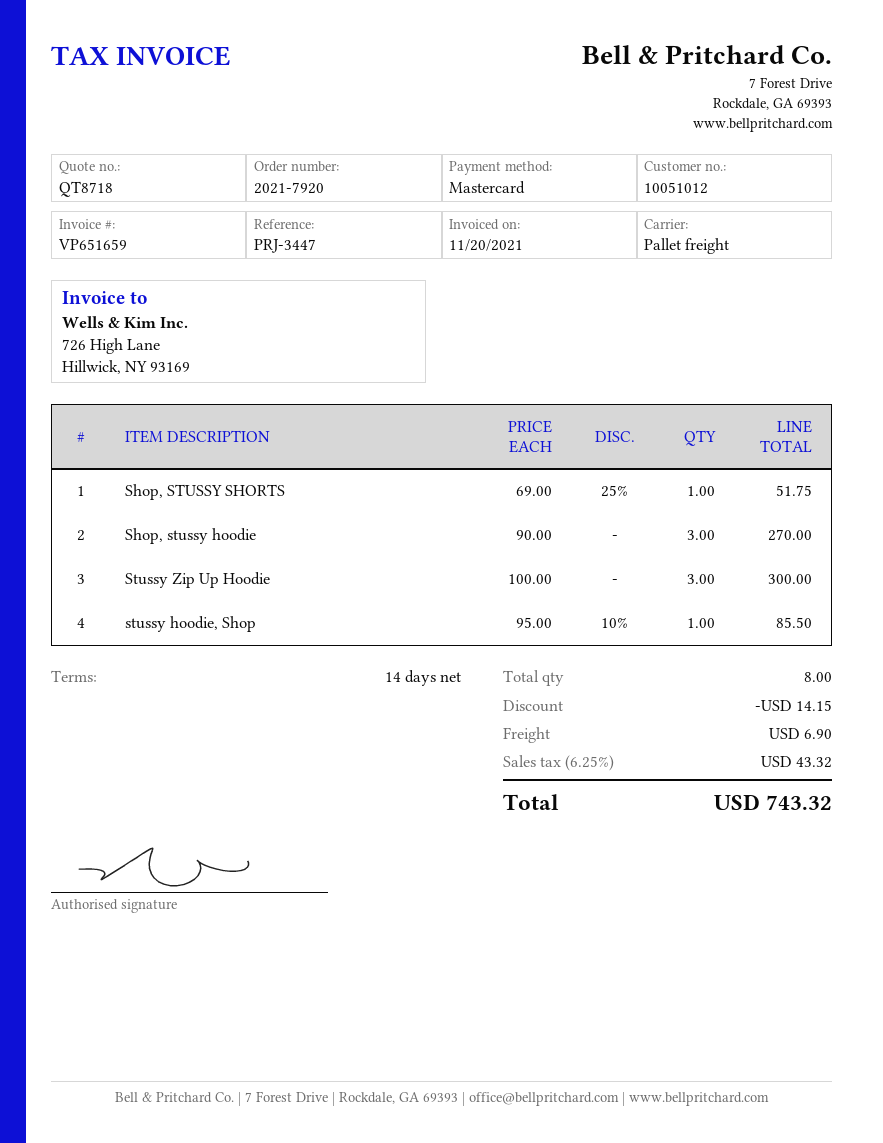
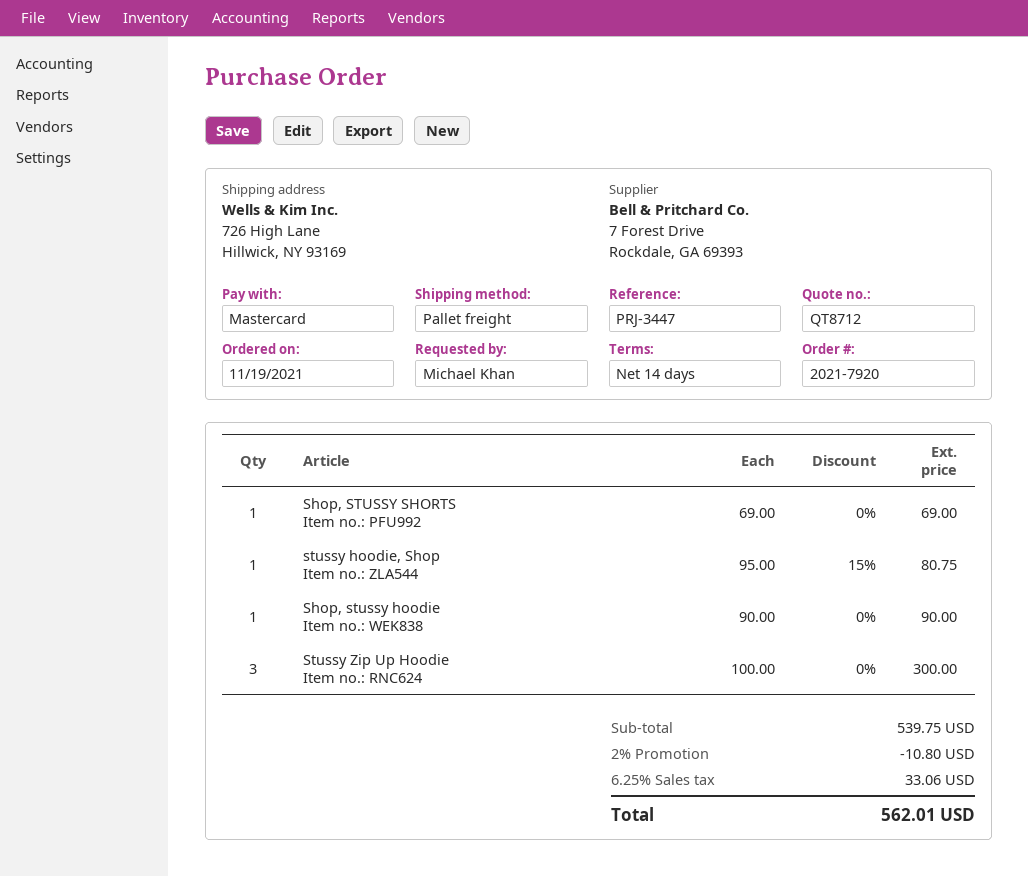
quote number: QT8718 -> QT8712
Shop, STUSSY SHORTS: 1 x 69.00 - 25% = 51.75 -> 1 x 69.00 = 69.00
Shop, stussy hoodie: 3 x 90.00 = 270.00 -> 1 x 90.00 = 90.00
stussy hoodie, Shop: 1 x 95.00 - 10% = 85.50 -> 1 x 95.00 - 15% = 80.75
discount: 14.15 -> 10.80
shipping: 6.90 -> none
tax: 6.25% = 43.32 -> 6.25% = 33.06
total: 743.32 -> 562.01

